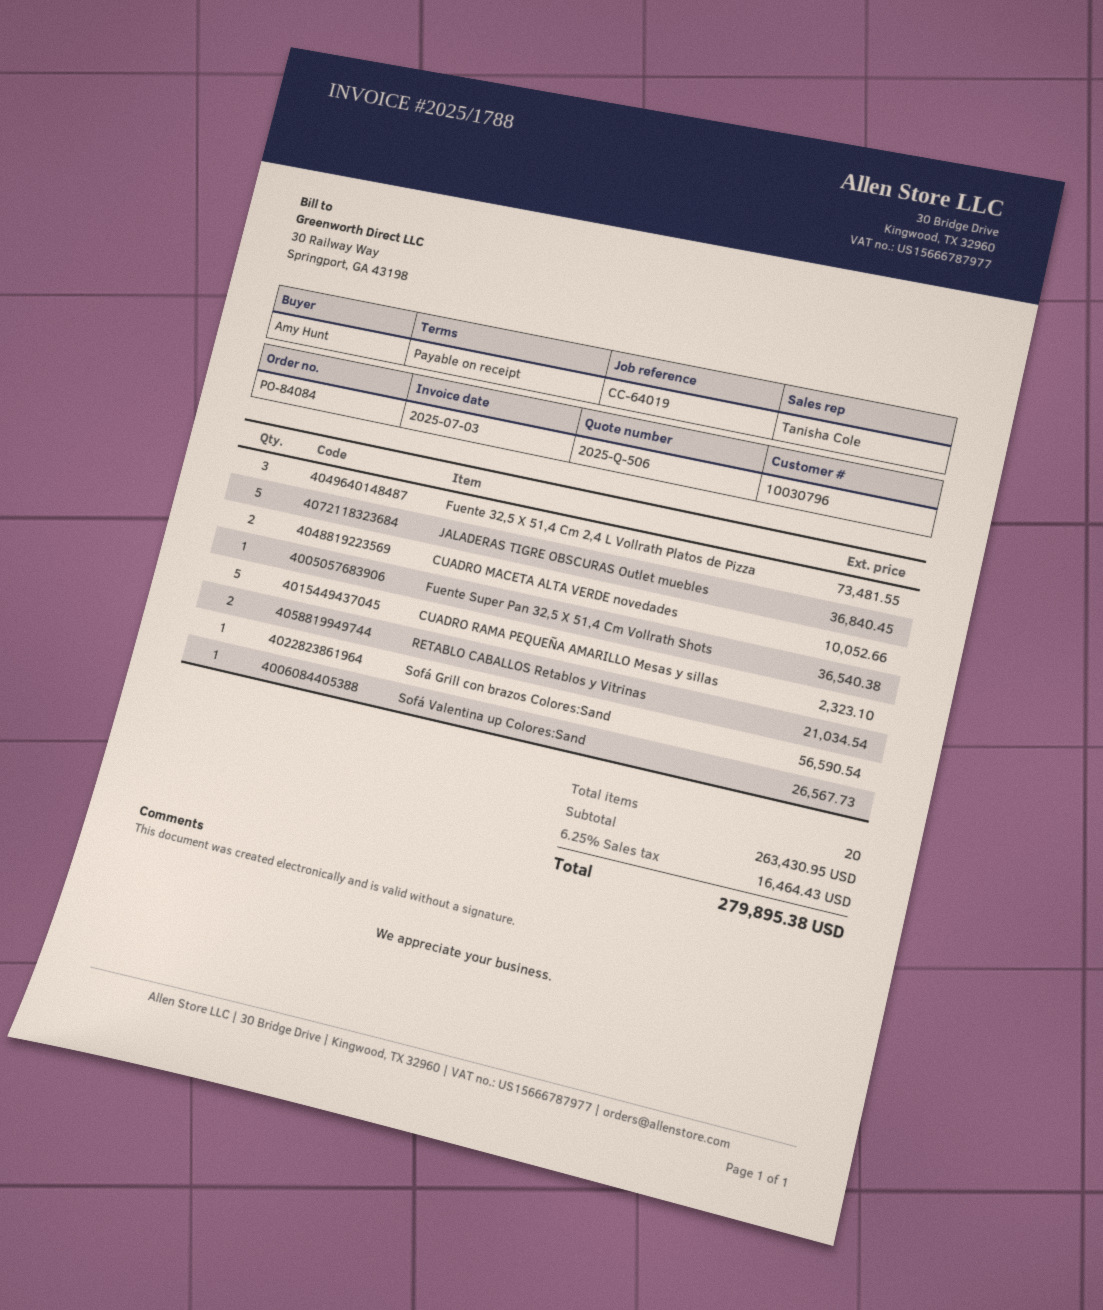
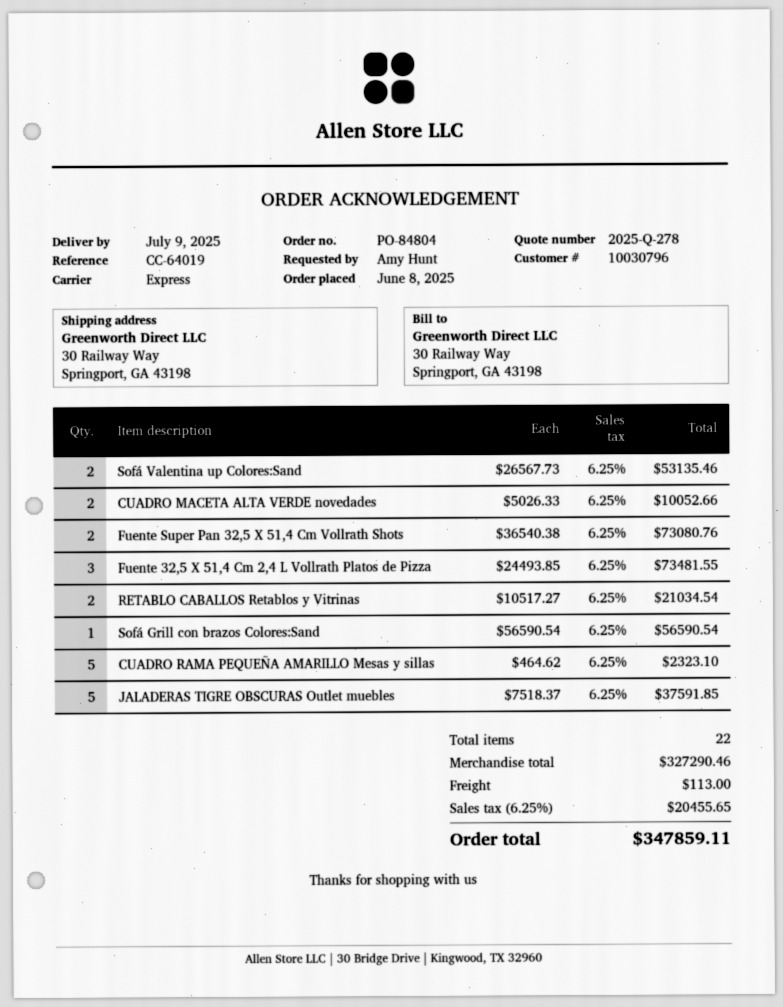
quote number: 2025-Q-506 -> 2025-Q-278
order number: PO-84084 -> PO-84804
JALADERAS TIGRE OBSCURAS Outlet muebles: 5 for 36840.45 -> 5 for 37591.85
Fuente Super Pan 32,5 X 51,4 Cm Vollrath Shots: 1 for 36540.38 -> 2 for 73080.76
Sofá Valentina up Colores:Sand: 1 for 26567.73 -> 2 for 53135.46
total quantity: 20 -> 22
subtotal: 263430.95 -> 327290.46
shipping: none -> 113.00
tax: 6.25% = 16464.43 -> 6.25% = 20455.65
total: 279895.38 -> 347859.11

